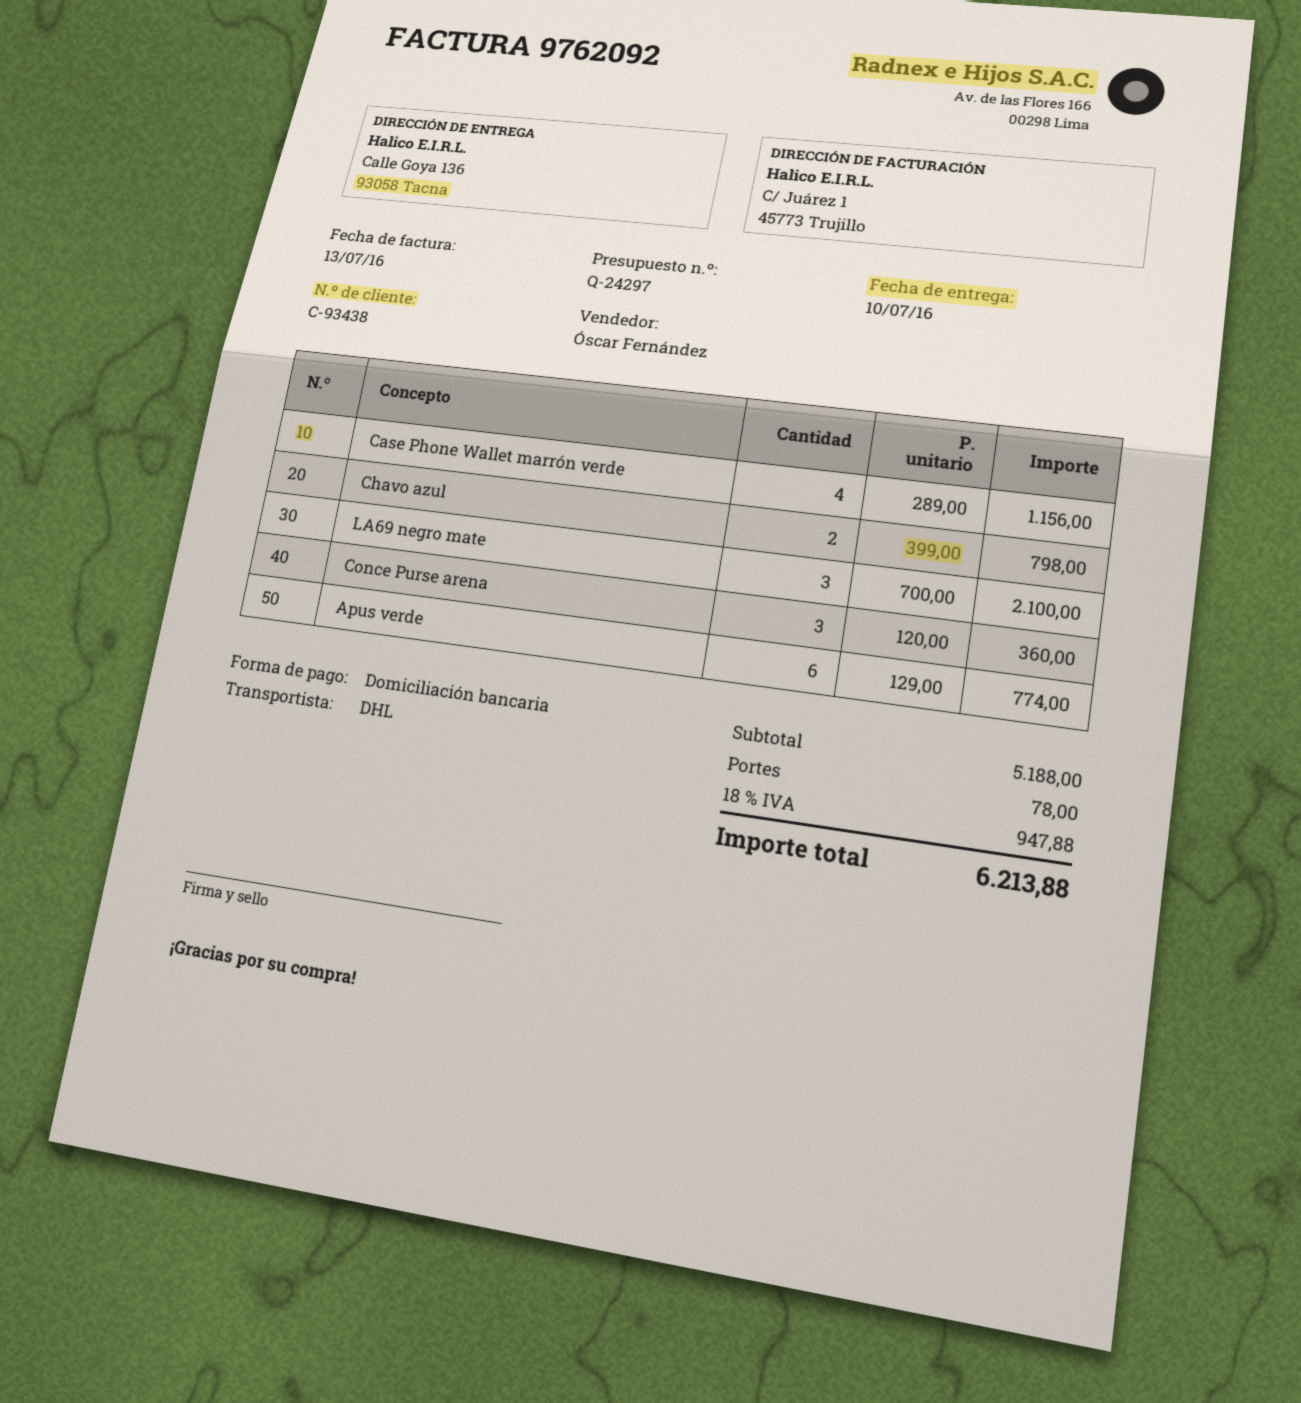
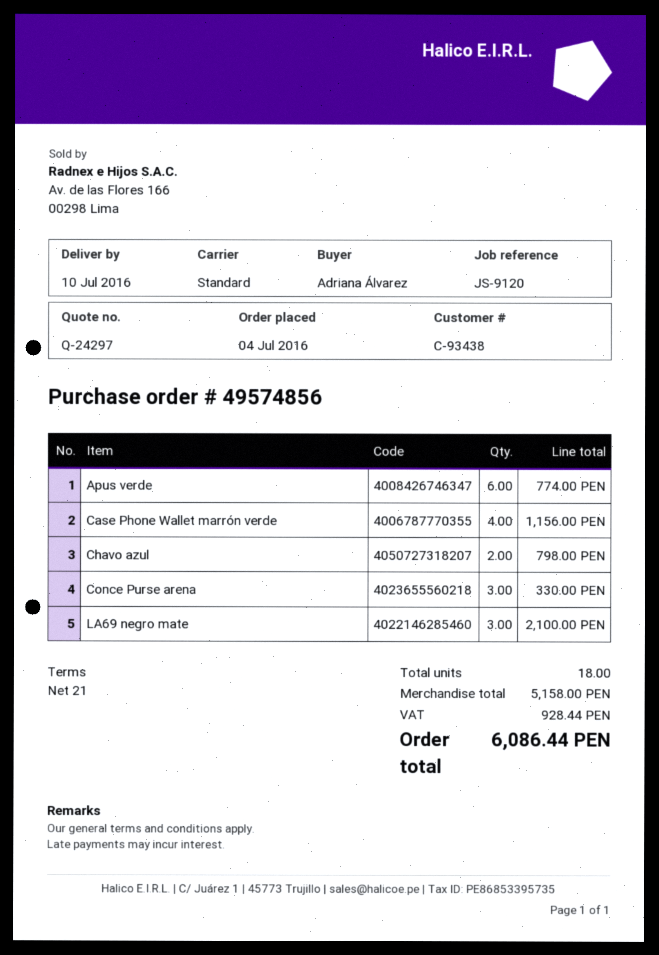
shipping method: DHL -> standard
Conce Purse arena: 3 for 360.00 -> 3 for 330.00
subtotal: 5188.00 -> 5158.00
shipping: 78.00 -> none
tax: 947.88 -> 928.44
total: 6213.88 -> 6086.44

